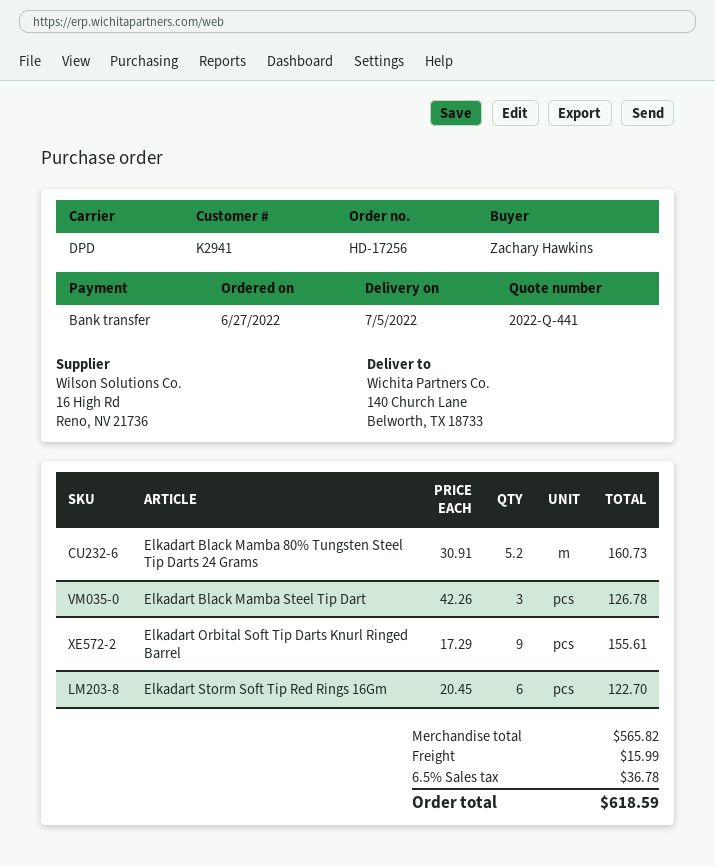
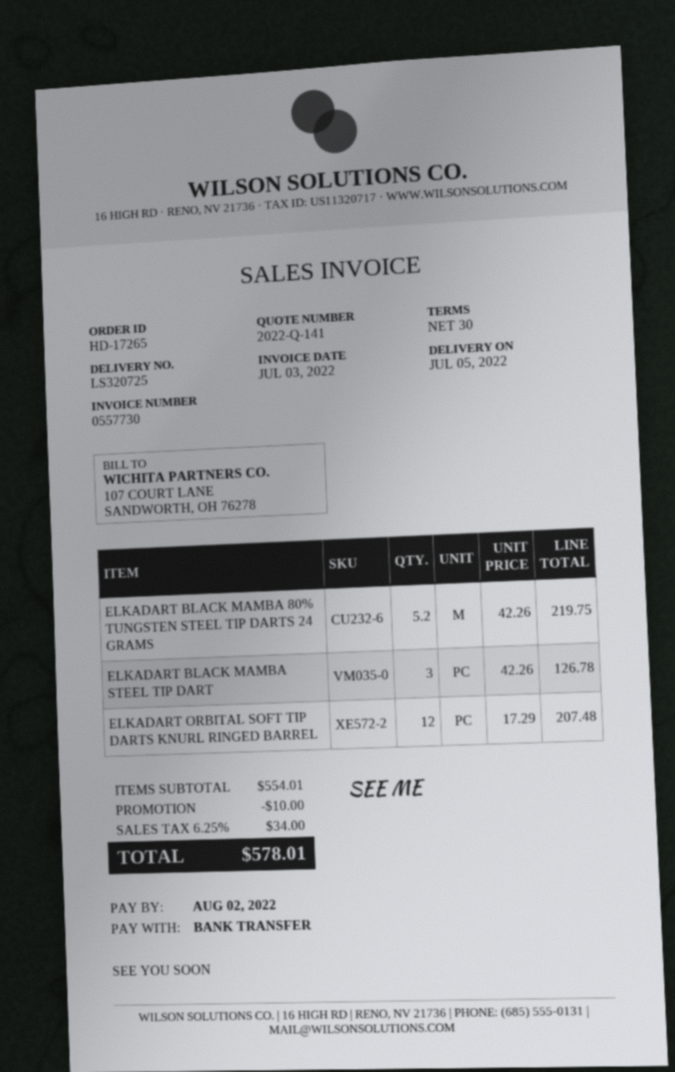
quote number: 2022-Q-441 -> 2022-Q-141
order number: HD-17256 -> HD-17265
Elkadart Black Mamba 80% Tungsten Steel Tip Darts 24 Grams: 5.2 x 30.91 = 160.73 -> 5.2 x 42.26 = 219.75
Elkadart Orbital Soft Tip Darts Knurl Ringed Barrel: 9 x 17.29 = 155.61 -> 12 x 17.29 = 207.48
Elkadart Storm Soft Tip Red Rings 16Gm: 6 x 20.45 = 122.70 -> none
subtotal: 565.82 -> 554.01
discount: none -> 10.00
shipping: 15.99 -> none
tax: 6.5% = 36.78 -> 6.25% = 34.00
total: 618.59 -> 578.01

